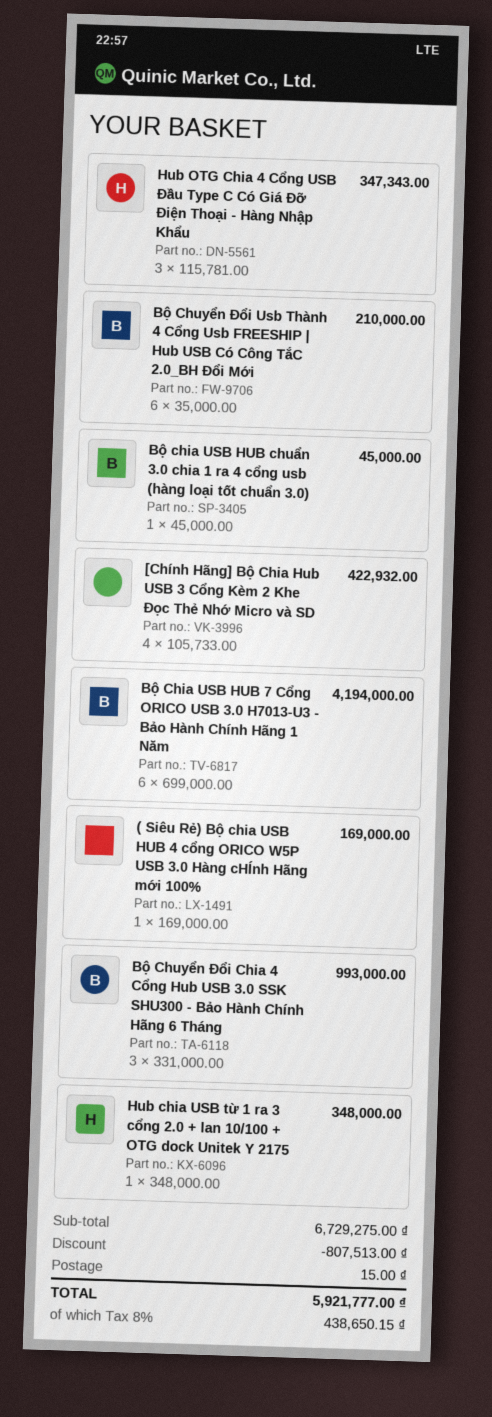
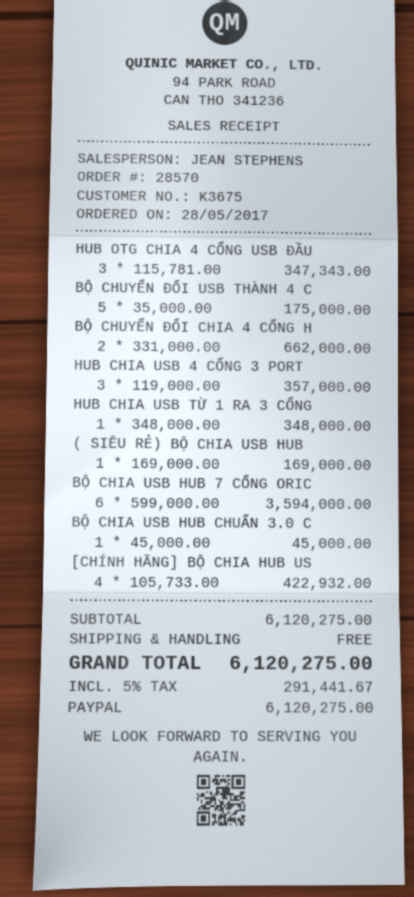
Bộ Chuyển Đổi Usb Thành 4 Cổng Usb FREESHIP | Hub USB Có Công TắC 2.0_BH Đổi Mới: 6 x 35000.00 = 210000.00 -> 5 x 35000.00 = 175000.00
Bộ Chia USB HUB 7 Cổng ORICO USB 3.0 H7013-U3 - Bảo Hành Chính Hãng 1 Năm: 6 x 699000.00 = 4194000.00 -> 6 x 599000.00 = 3594000.00
Bộ Chuyển Đổi Chia 4 Cổng Hub USB 3.0 SSK SHU300 - Bảo Hành Chính Hãng 6 Tháng: 3 x 331000.00 = 993000.00 -> 2 x 331000.00 = 662000.00
HUB CHIA USB 4 CỔNG 3 PORT: none -> 3 x 119000.00 = 357000.00
subtotal: 6729275.00 -> 6120275.00
discount: 807513.00 -> none
shipping: 15.00 -> 0.00
tax: 8% = 438650.15 -> 5% = 291441.67
total: 5921777.00 -> 6120275.00

